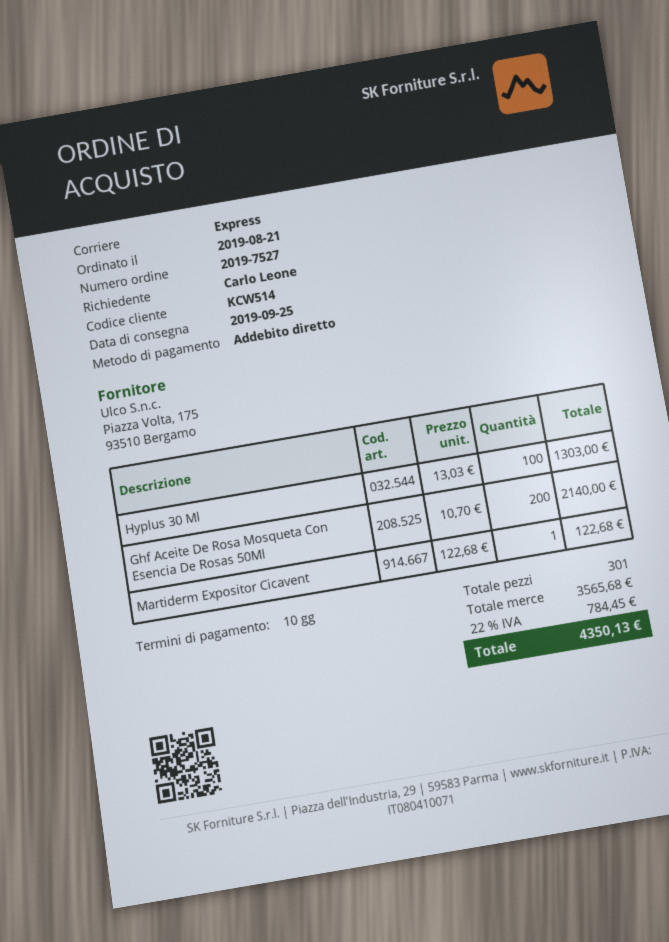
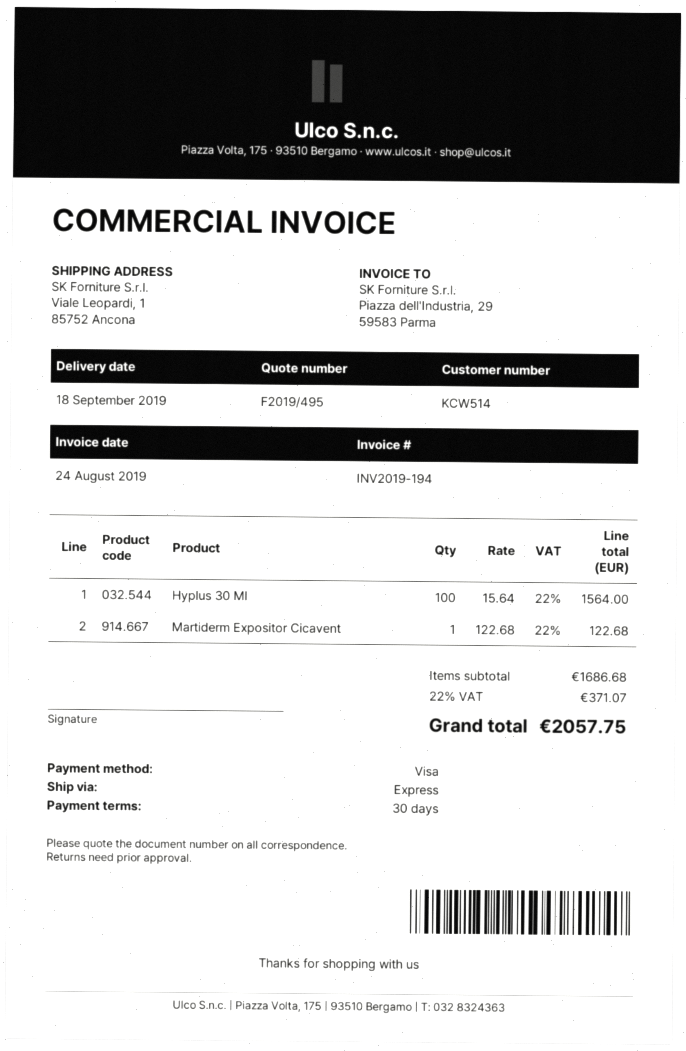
delivery date: 2019-09-25 -> 2019-09-18
payment terms: 10 days -> 30 days
payment method: direct debit -> Visa
Hyplus 30 Ml: 100 x 13.03 = 1303.00 -> 100 x 15.64 = 1564.00
Ghf Aceite De Rosa Mosqueta Con Esencia De Rosas 50Ml: 200 x 10.70 = 2140.00 -> none
subtotal: 3565.68 -> 1686.68
tax: 22% = 784.45 -> 22% = 371.07
total: 4350.13 -> 2057.75

